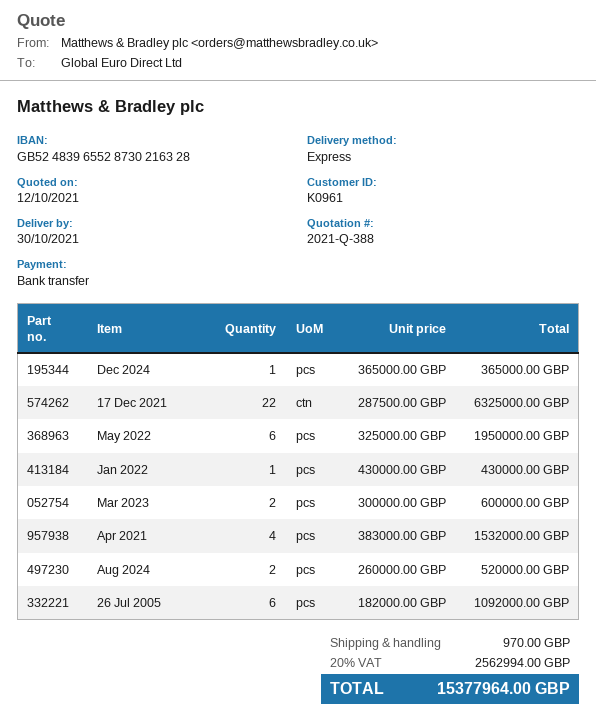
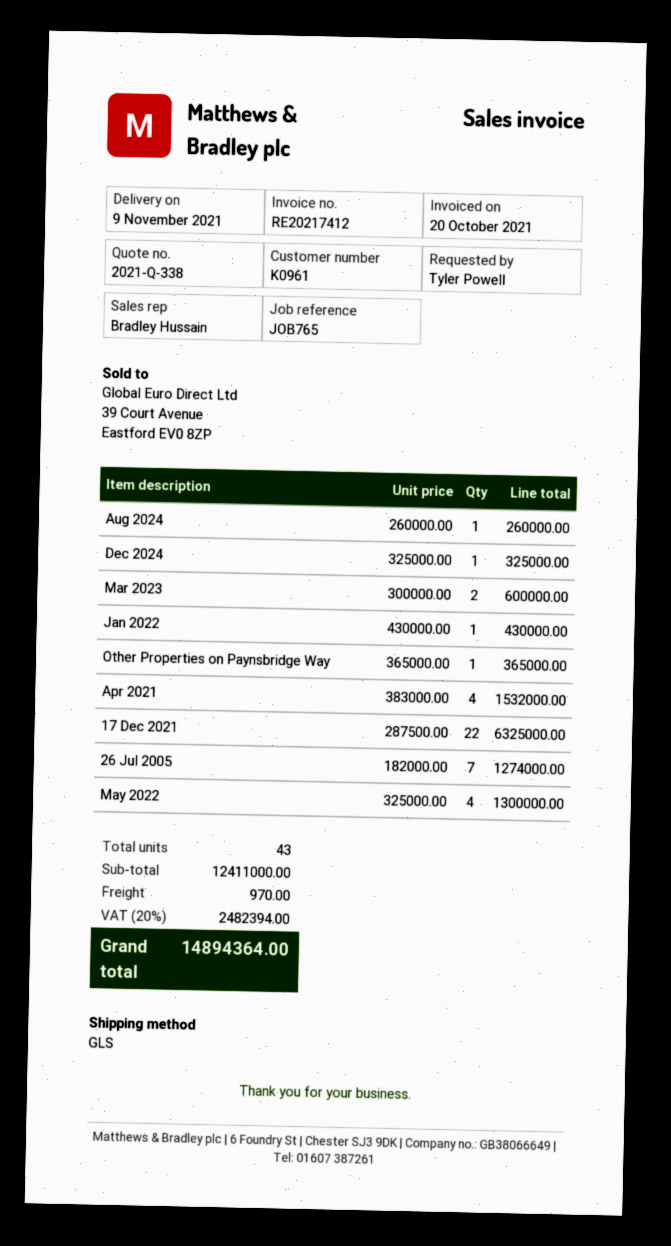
quote number: 2021-Q-388 -> 2021-Q-338
delivery date: 2021-10-30 -> 2021-11-09
shipping method: express -> GLS
Dec 2024: 1 x 365000.00 = 365000.00 -> 1 x 325000.00 = 325000.00
May 2022: 6 x 325000.00 = 1950000.00 -> 4 x 325000.00 = 1300000.00
Aug 2024: 2 x 260000.00 = 520000.00 -> 1 x 260000.00 = 260000.00
26 Jul 2005: 6 x 182000.00 = 1092000.00 -> 7 x 182000.00 = 1274000.00
Other Properties on Paynsbridge Way: none -> 1 x 365000.00 = 365000.00
tax: 20% = 2562994.00 -> 20% = 2482394.00
total: 15377964.00 -> 14894364.00

